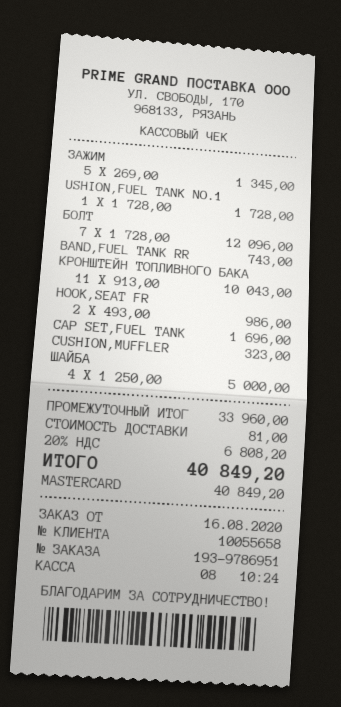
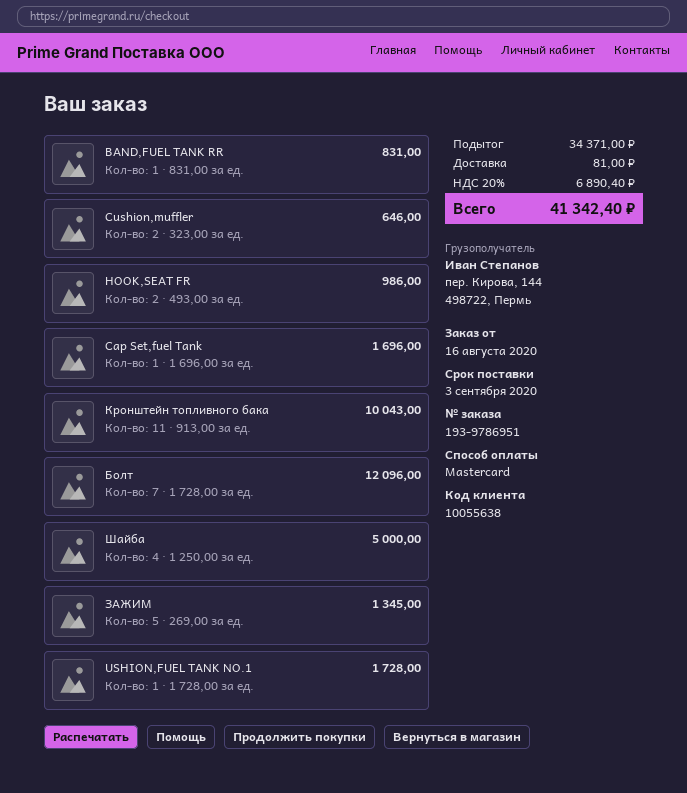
customer number: 10055658 -> 10055638
BAND,FUEL TANK RR: 1 x 743.00 = 743.00 -> 1 x 831.00 = 831.00
CUSHION,MUFFLER: 1 x 323.00 = 323.00 -> 2 x 323.00 = 646.00
subtotal: 33960.00 -> 34371.00
tax: 20% = 6808.20 -> 20% = 6890.40
total: 40849.20 -> 41342.40

